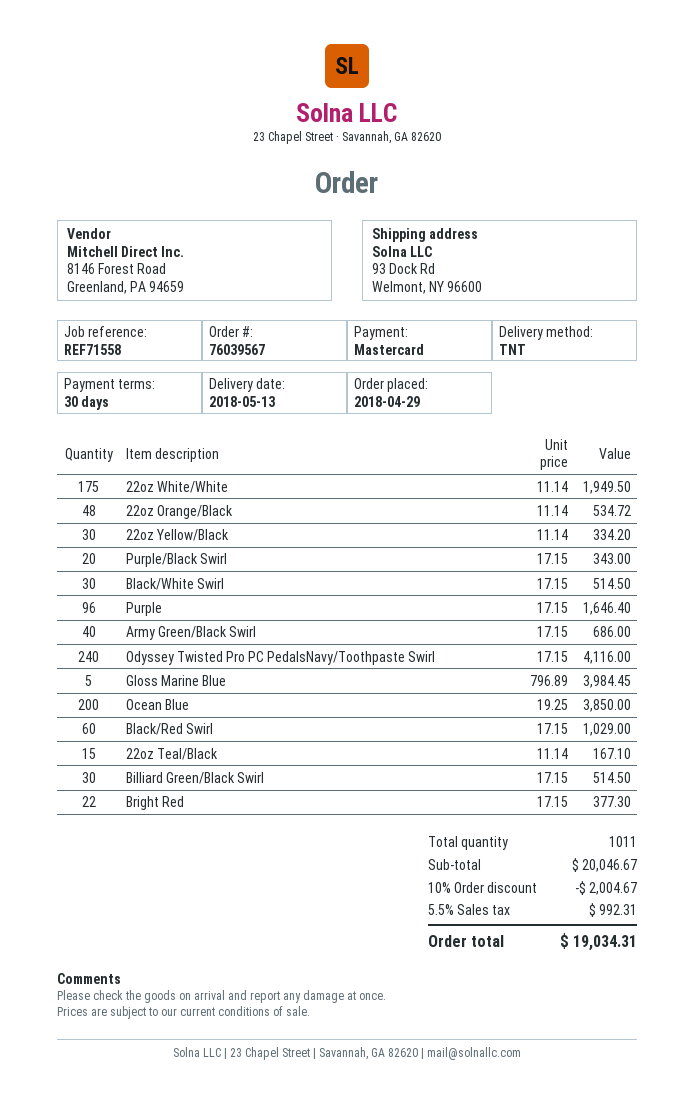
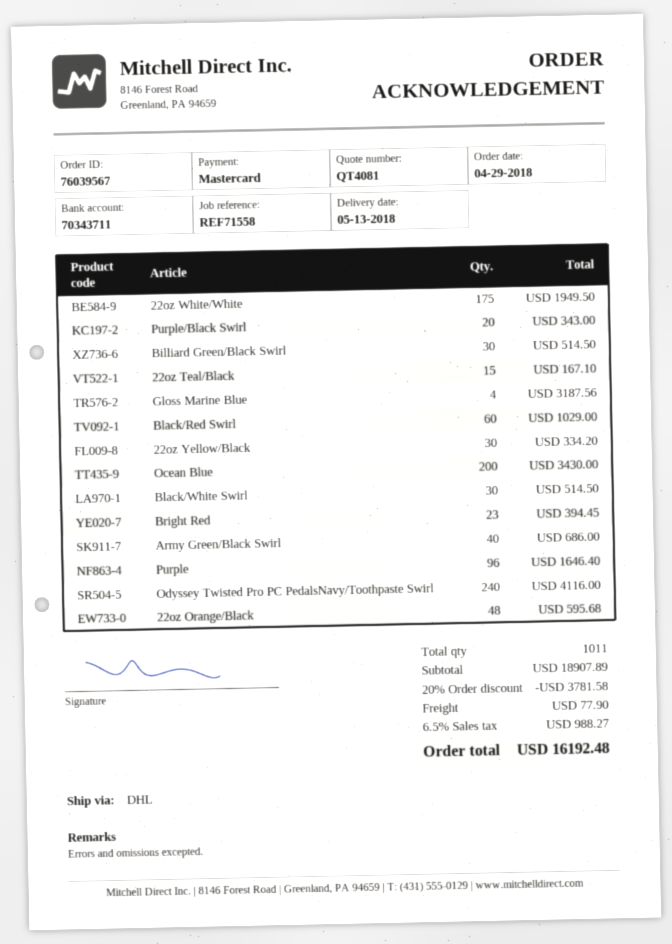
shipping method: TNT -> DHL
22oz Orange/Black: 48 for 534.72 -> 48 for 595.68
Gloss Marine Blue: 5 for 3984.45 -> 4 for 3187.56
Ocean Blue: 200 for 3850.00 -> 200 for 3430.00
Bright Red: 22 for 377.30 -> 23 for 394.45
subtotal: 20046.67 -> 18907.89
discount: 10% = 2004.67 -> 20% = 3781.58
shipping: none -> 77.90
tax: 5.5% = 992.31 -> 6.5% = 988.27
total: 19034.31 -> 16192.48

